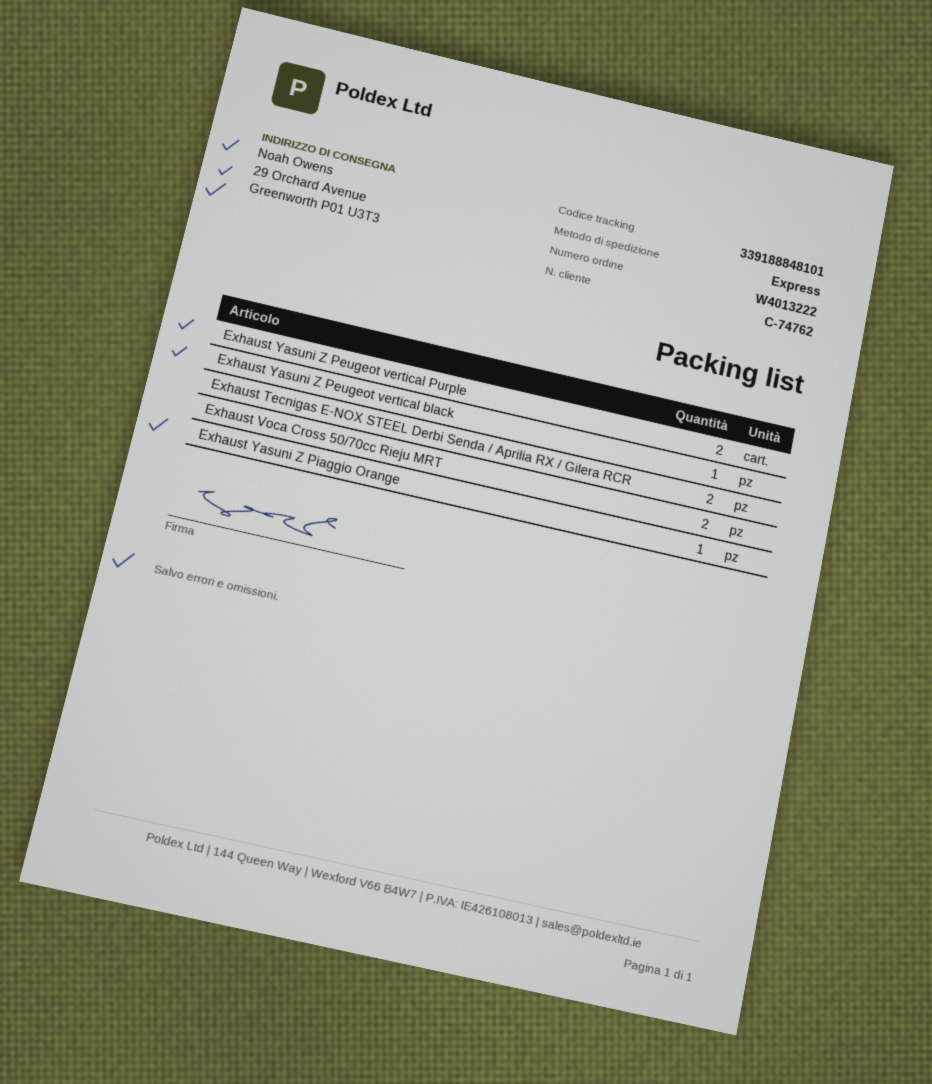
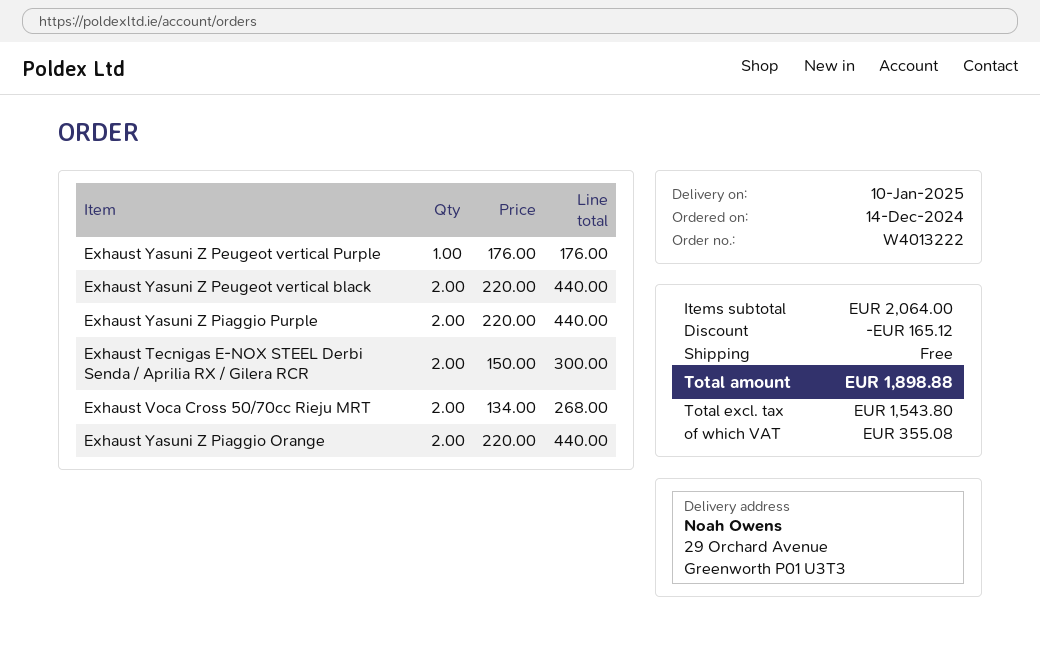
Exhaust Yasuni Z Peugeot vertical Purple: 2 -> 1
Exhaust Yasuni Z Peugeot vertical black: 1 -> 2
Exhaust Yasuni Z Piaggio Orange: 1 -> 2
Exhaust Yasuni Z Piaggio Purple: none -> 2

